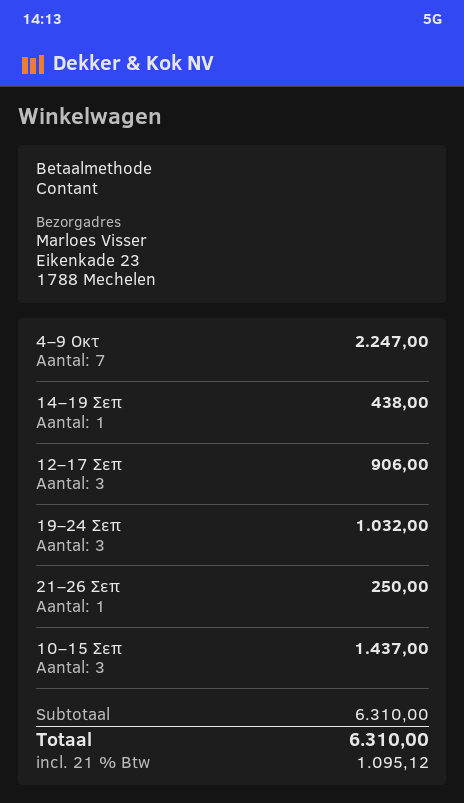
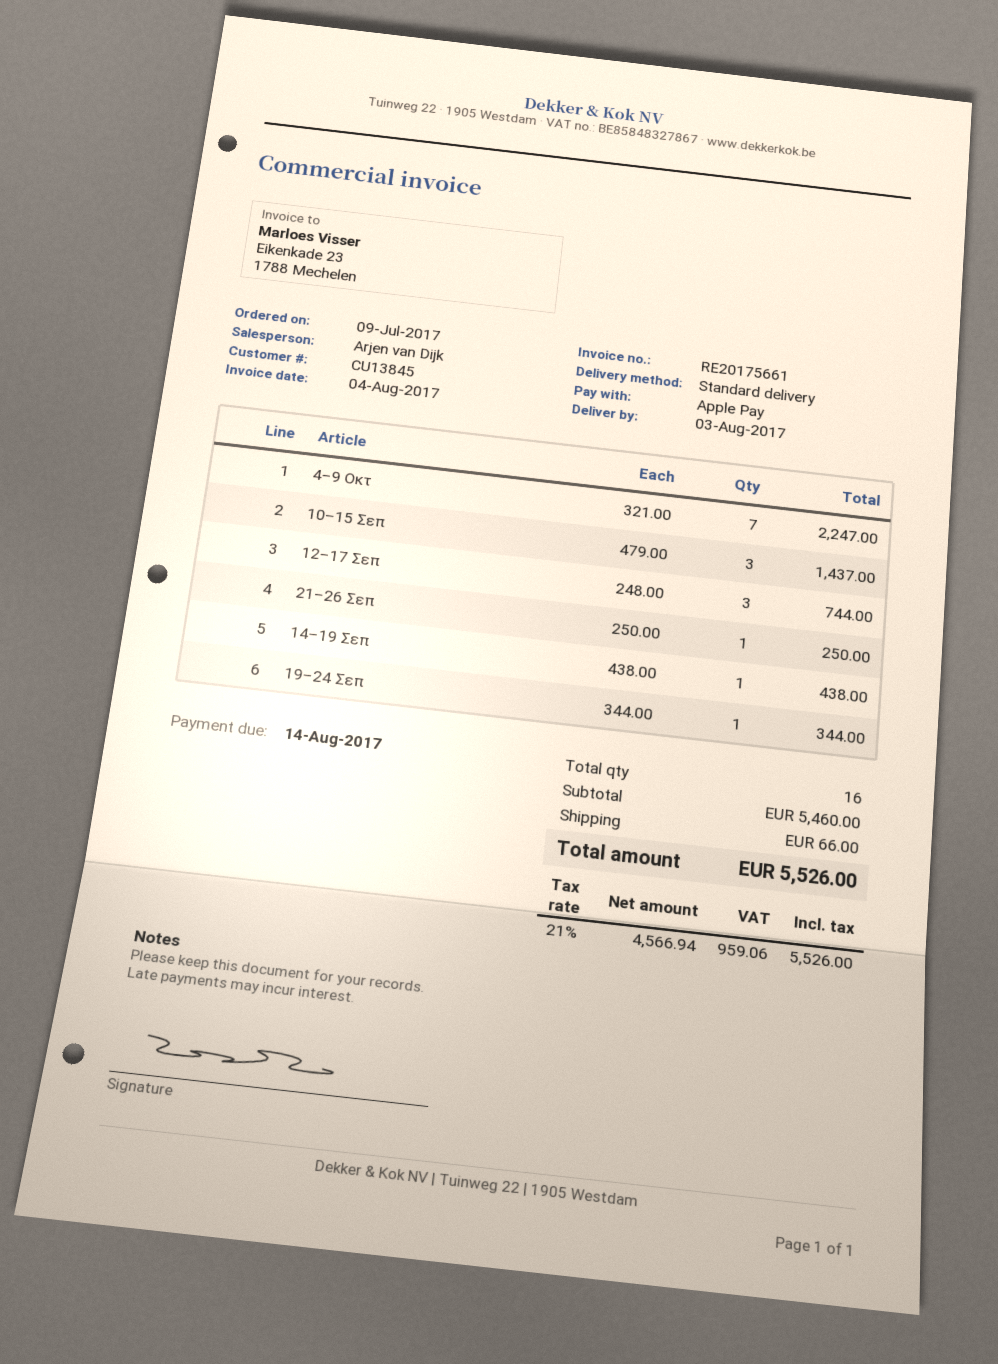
payment method: cash -> Apple Pay
12–17 Σεπ: 3 for 906.00 -> 3 for 744.00
19–24 Σεπ: 3 for 1032.00 -> 1 for 344.00
subtotal: 6310.00 -> 5460.00
shipping: none -> 66.00
tax: 21% = 1095.12 -> 21% = 959.06
total: 6310.00 -> 5526.00

